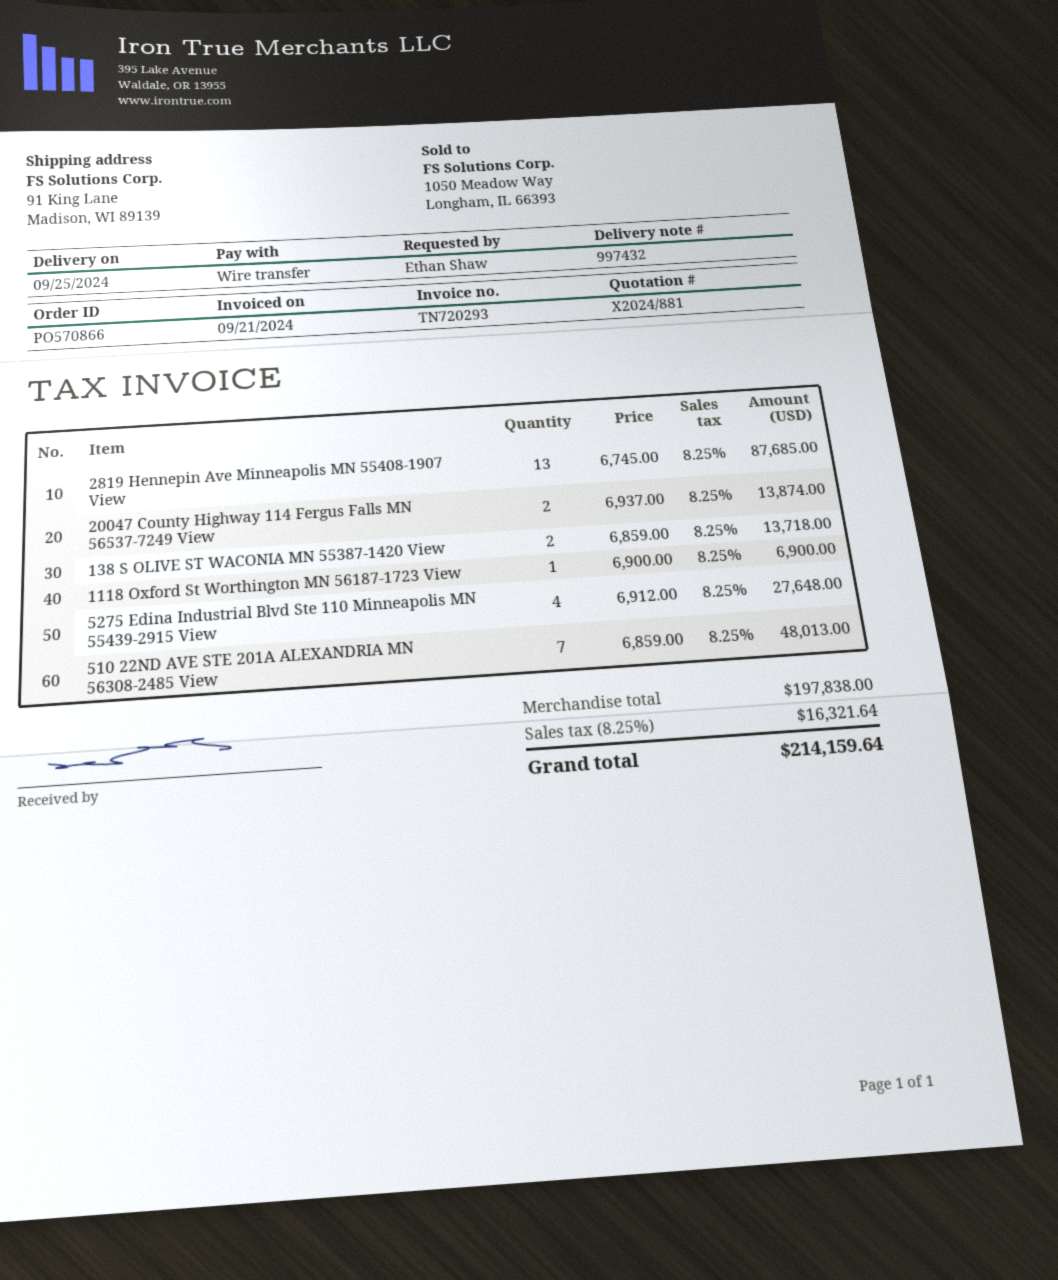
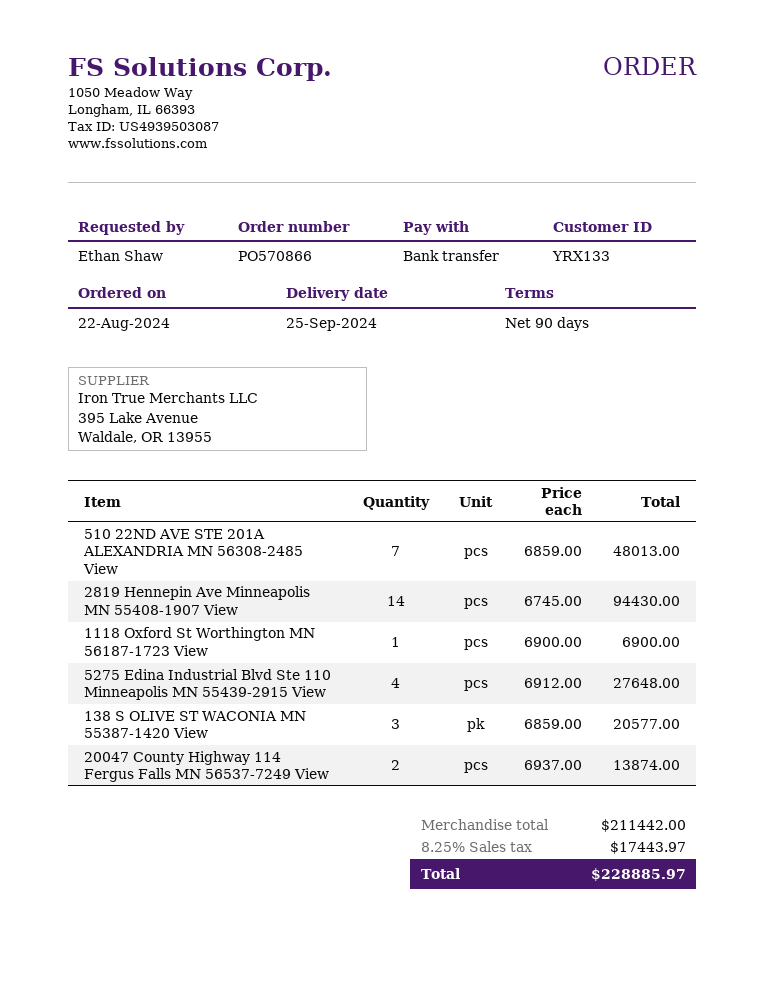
2819 Hennepin Ave Minneapolis MN 55408-1907 View: 13 x 6745.00 = 87685.00 -> 14 x 6745.00 = 94430.00
138 S OLIVE ST WACONIA MN 55387-1420 View: 2 x 6859.00 = 13718.00 -> 3 x 6859.00 = 20577.00
subtotal: 197838.00 -> 211442.00
tax: 8.25% = 16321.64 -> 8.25% = 17443.97
total: 214159.64 -> 228885.97

